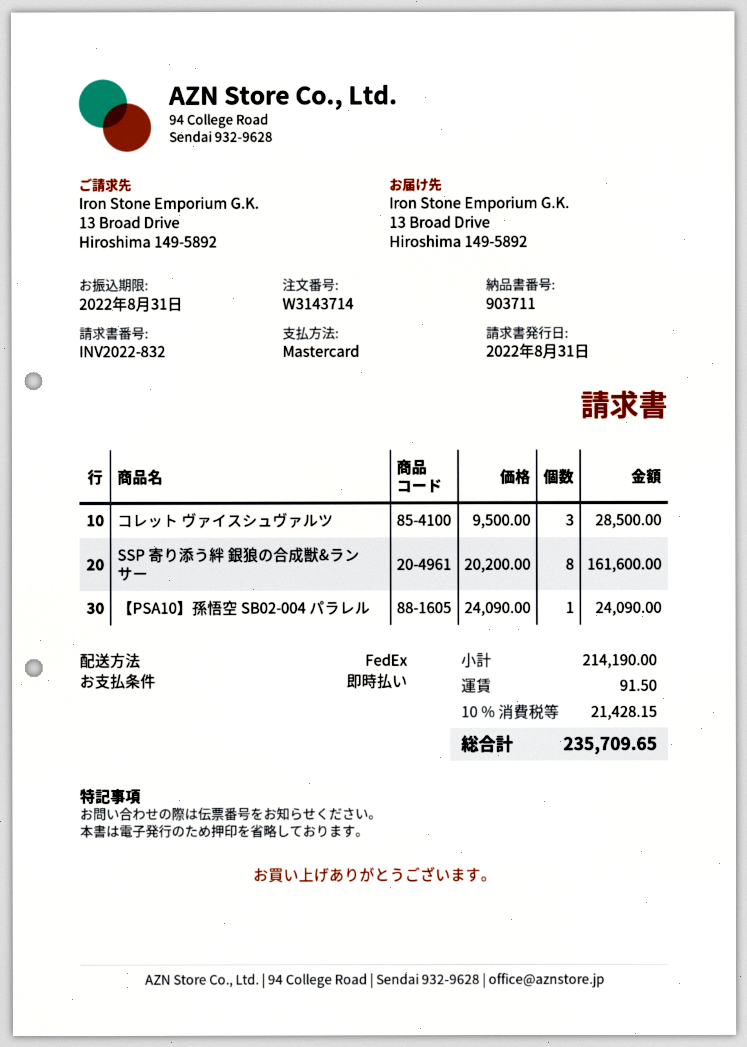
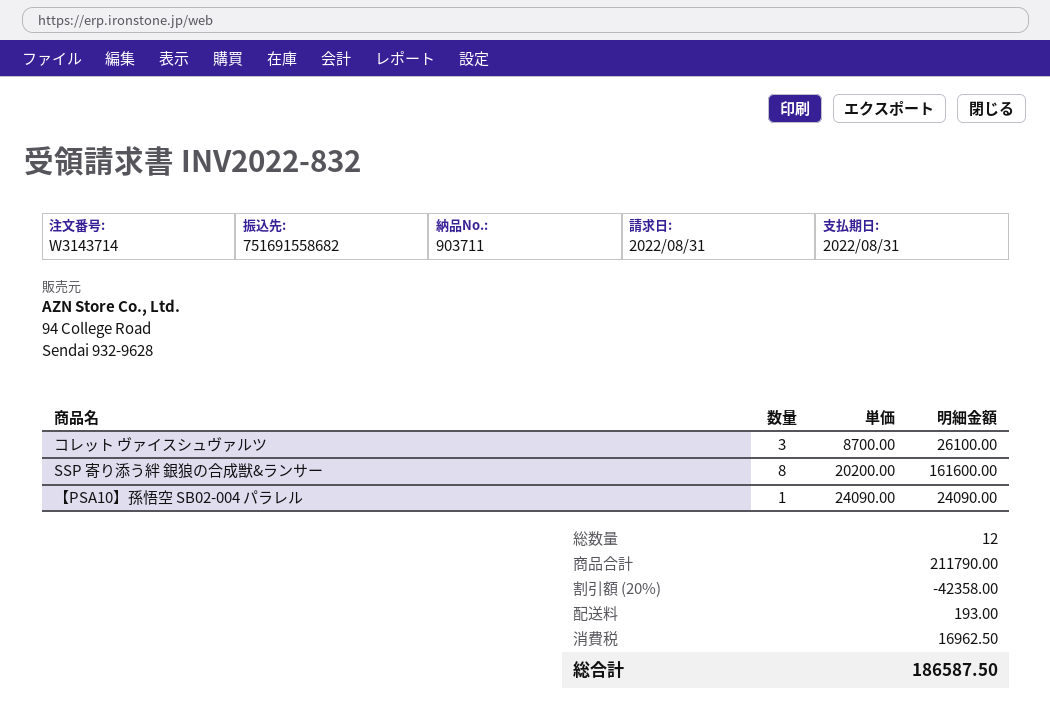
コレット ヴァイスシュヴァルツ: 3 x 9500.00 = 28500.00 -> 3 x 8700.00 = 26100.00
subtotal: 214190.00 -> 211790.00
discount: none -> 20% = 42358.00
shipping: 91.50 -> 193.00
tax: 21428.15 -> 16962.50
total: 235709.65 -> 186587.50

